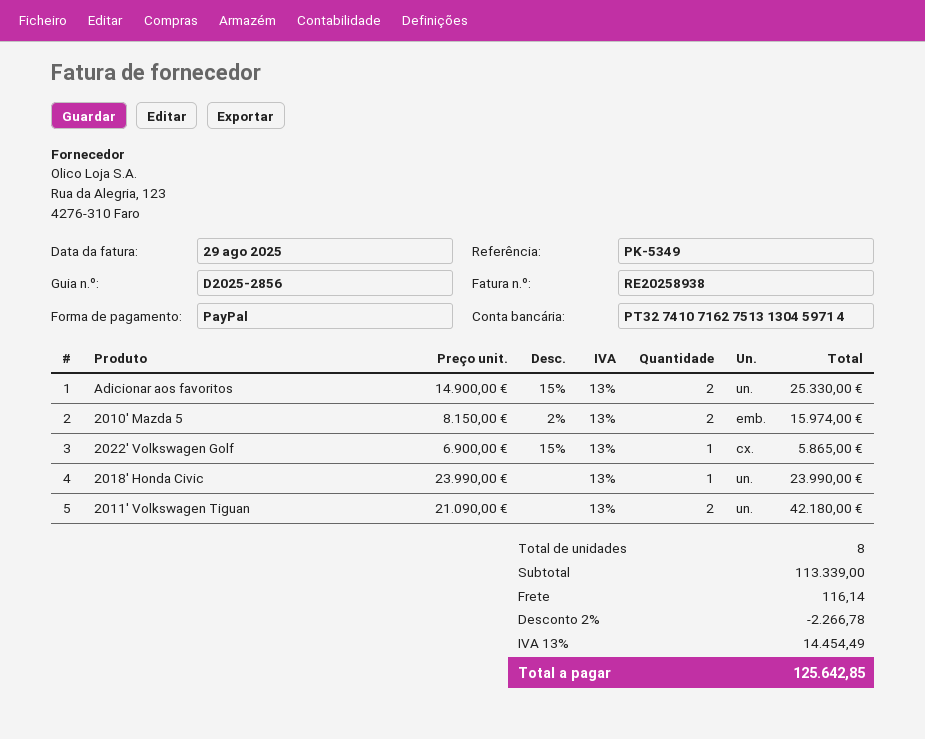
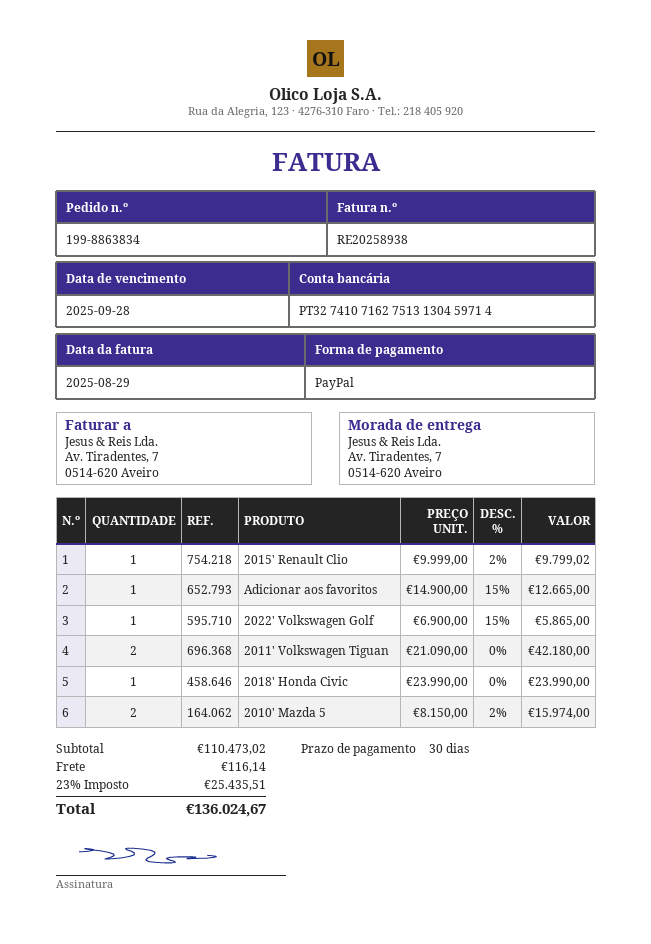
Adicionar aos favoritos: 2 x 14900.00 - 15% = 25330.00 -> 1 x 14900.00 - 15% = 12665.00
2015' Renault Clio: none -> 1 x 9999.00 - 2% = 9799.02
subtotal: 113339.00 -> 110473.02
discount: 2% = 2266.78 -> none
tax: 13% = 14454.49 -> 23% = 25435.51
total: 125642.85 -> 136024.67

